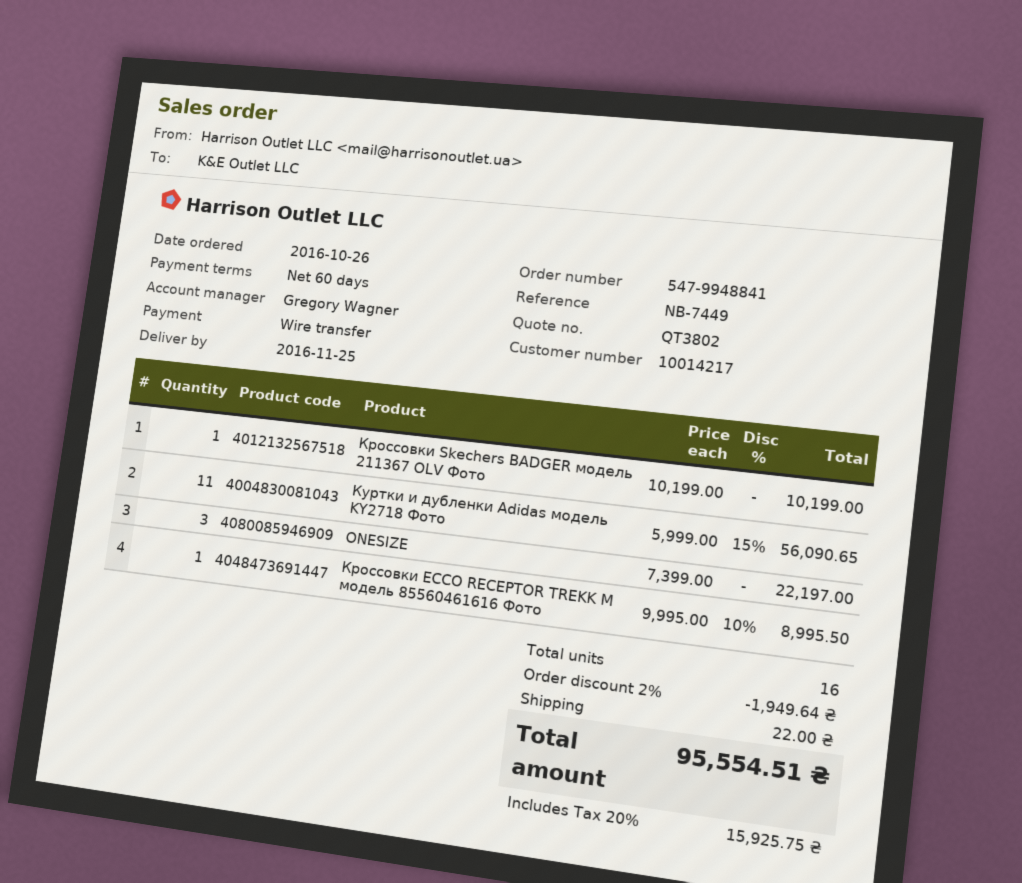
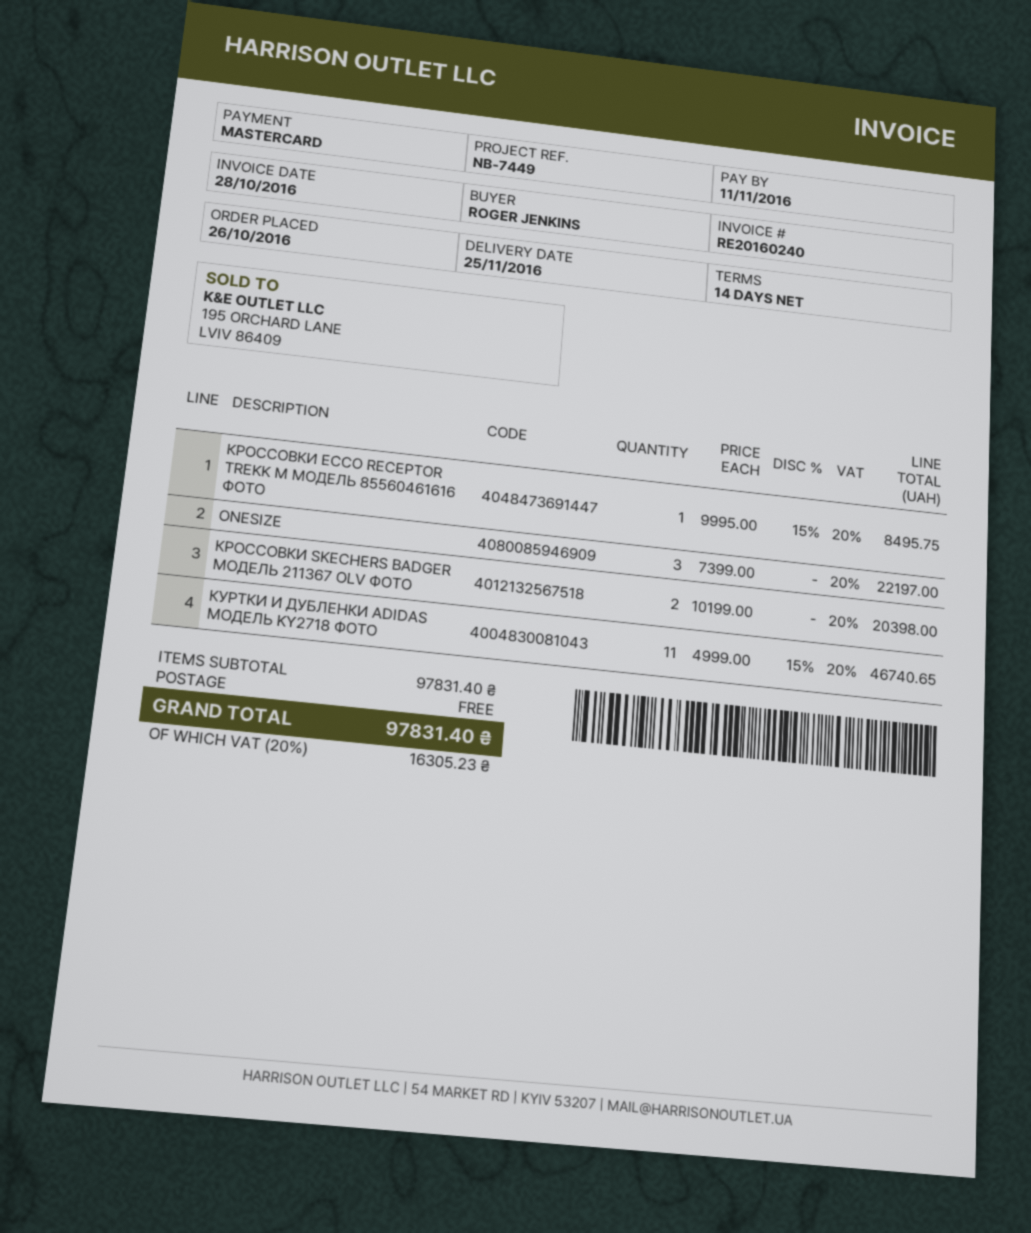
payment terms: 60 days -> 14 days
payment method: bank transfer -> Mastercard
Кроссовки Skechers BADGER модель 211367 OLV Фото: 1 x 10199.00 = 10199.00 -> 2 x 10199.00 = 20398.00
Куртки и дубленки Adidas модель KY2718 Фото: 11 x 5999.00 - 15% = 56090.65 -> 11 x 4999.00 - 15% = 46740.65
Кроссовки ECCO RECEPTOR TREKK M модель 85560461616 Фото: 1 x 9995.00 - 10% = 8995.50 -> 1 x 9995.00 - 15% = 8495.75
discount: 2% = 1949.64 -> none
shipping: 22.00 -> 0.00
tax: 20% = 15925.75 -> 20% = 16305.23
total: 95554.51 -> 97831.40

